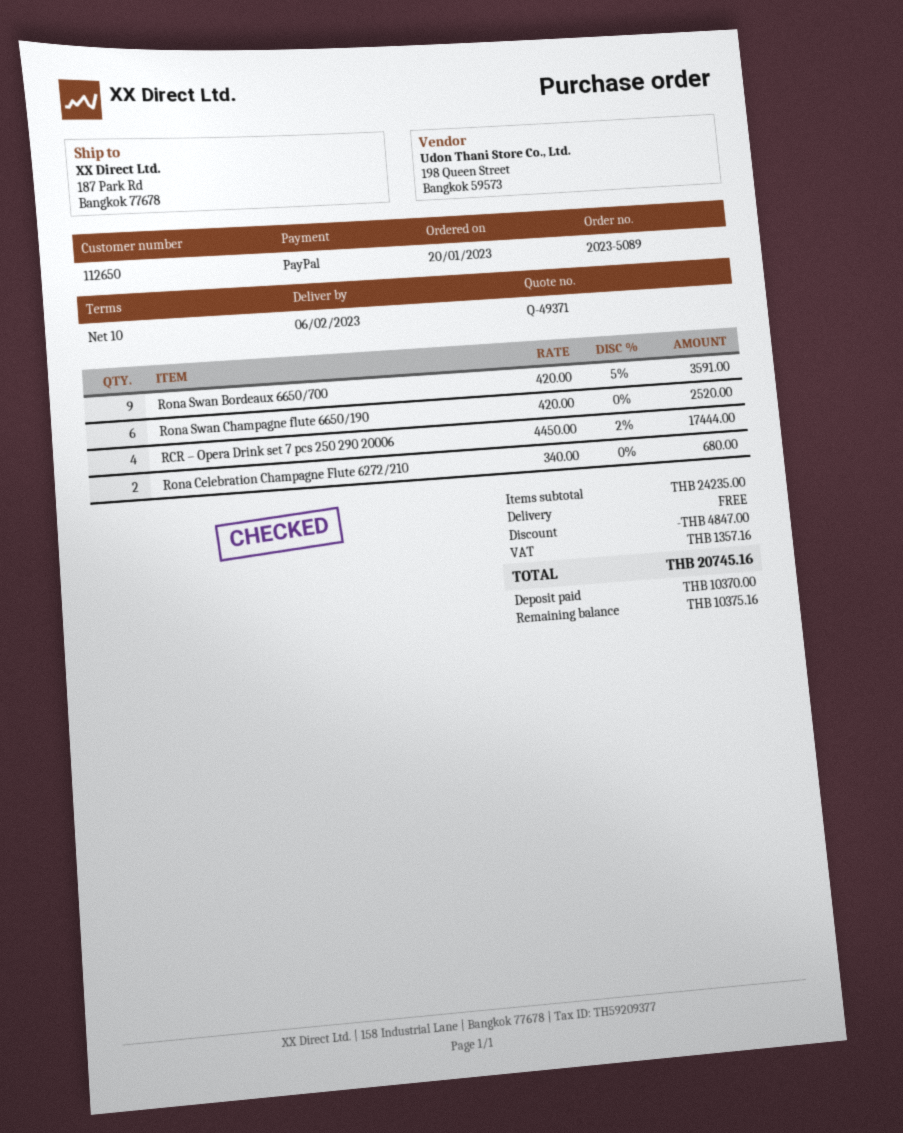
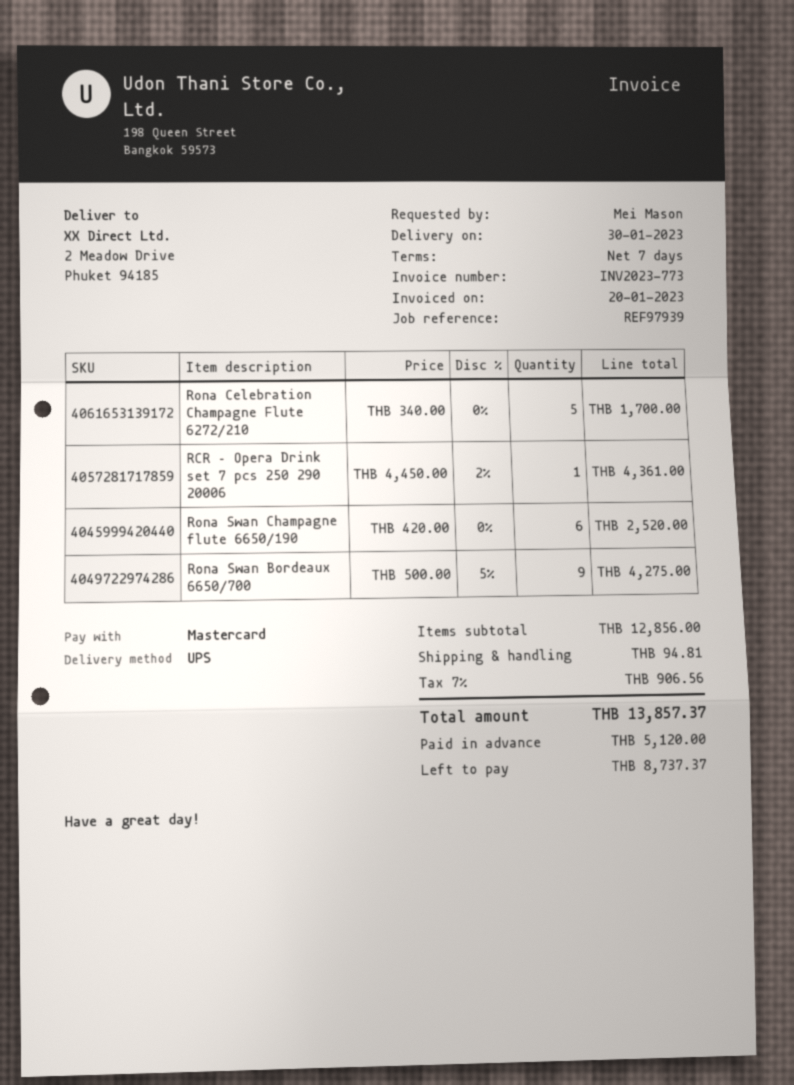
delivery date: 2023-02-06 -> 2023-01-30
payment terms: 10 days -> 7 days
payment method: PayPal -> Mastercard
ship to: 187 Park Rd, Bangkok 77678 -> 2 Meadow Drive, Phuket 94185
Rona Swan Bordeaux 6650/700: 9 x 420.00 - 5% = 3591.00 -> 9 x 500.00 - 5% = 4275.00
RCR – Opera Drink set 7 pcs 250 290 20006: 4 x 4450.00 - 2% = 17444.00 -> 1 x 4450.00 - 2% = 4361.00
Rona Celebration Champagne Flute 6272/210: 2 x 340.00 = 680.00 -> 5 x 340.00 = 1700.00
subtotal: 24235.00 -> 12856.00
discount: 4847.00 -> none
shipping: 0.00 -> 94.81
tax: 1357.16 -> 906.56
total: 20745.16 -> 13857.37
deposit: 10370.00 -> 5120.00
balance: 10375.16 -> 8737.37

